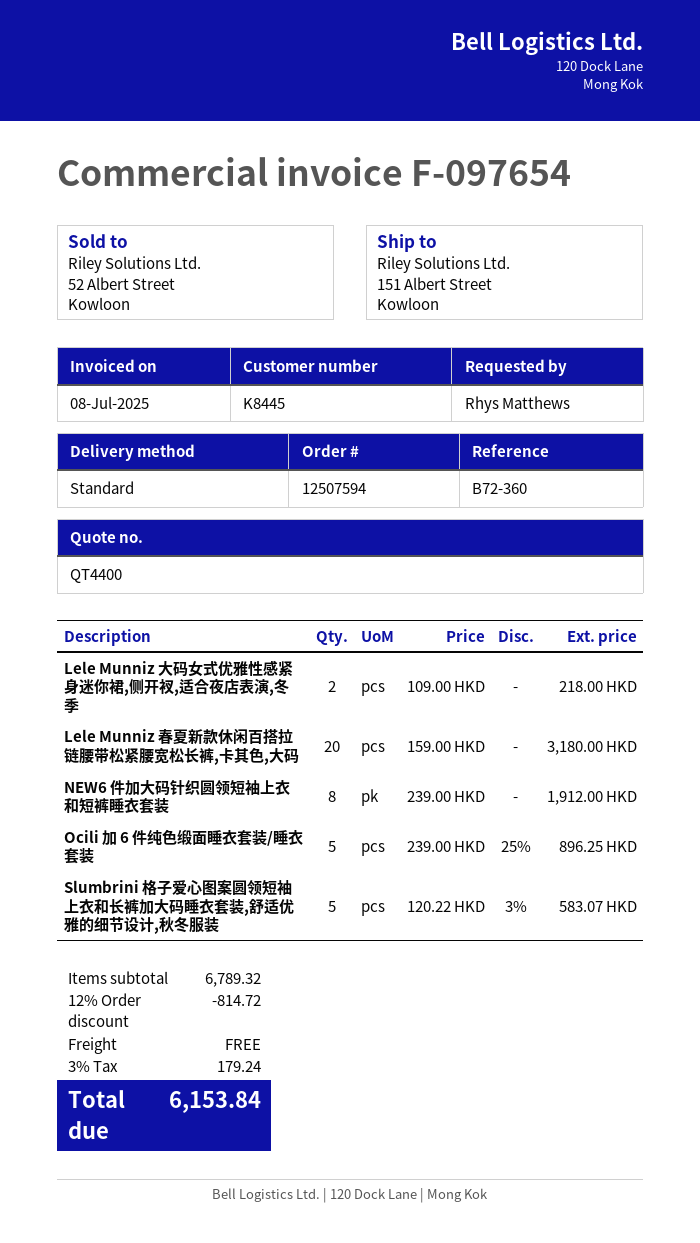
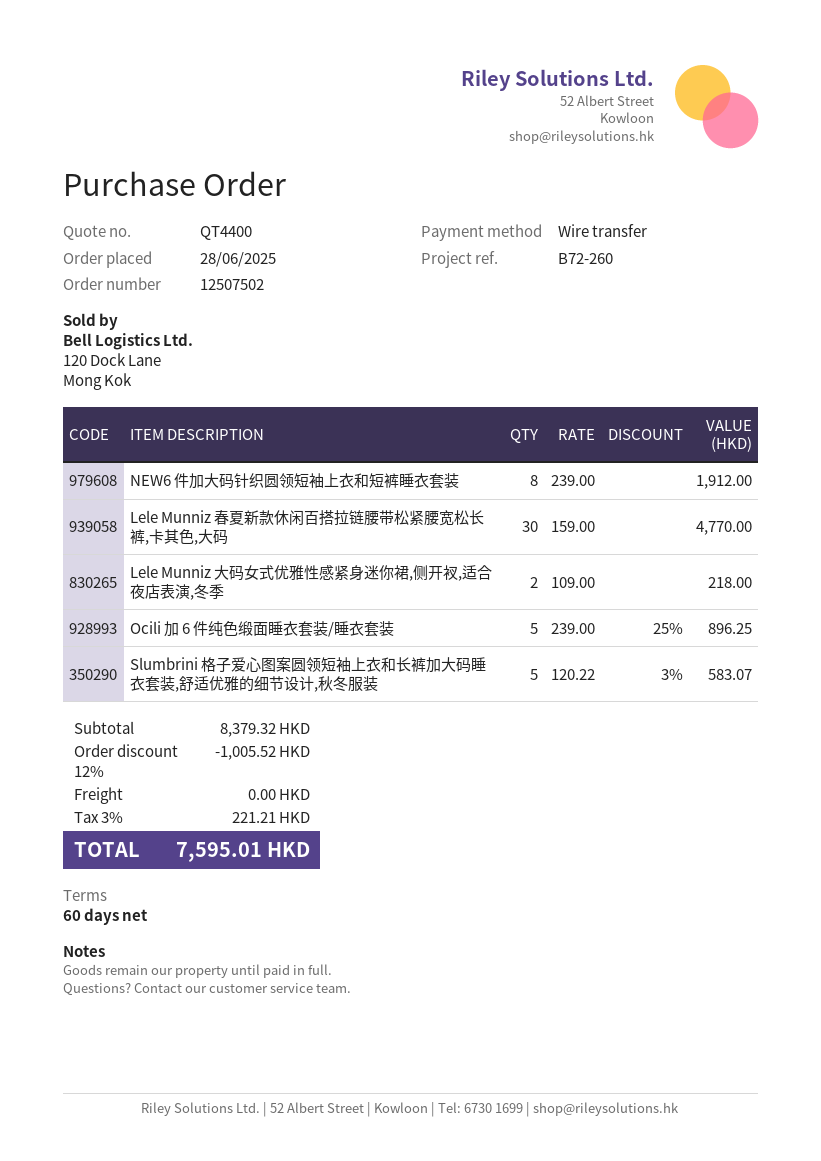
order number: 12507594 -> 12507502
reference: B72-360 -> B72-260
Lele Munniz 春夏新款休闲百搭拉链腰带松紧腰宽松长裤,卡其色,大码: 20 x 159.00 = 3180.00 -> 30 x 159.00 = 4770.00
subtotal: 6789.32 -> 8379.32
discount: 12% = 814.72 -> 12% = 1005.52
tax: 3% = 179.24 -> 3% = 221.21
total: 6153.84 -> 7595.01

